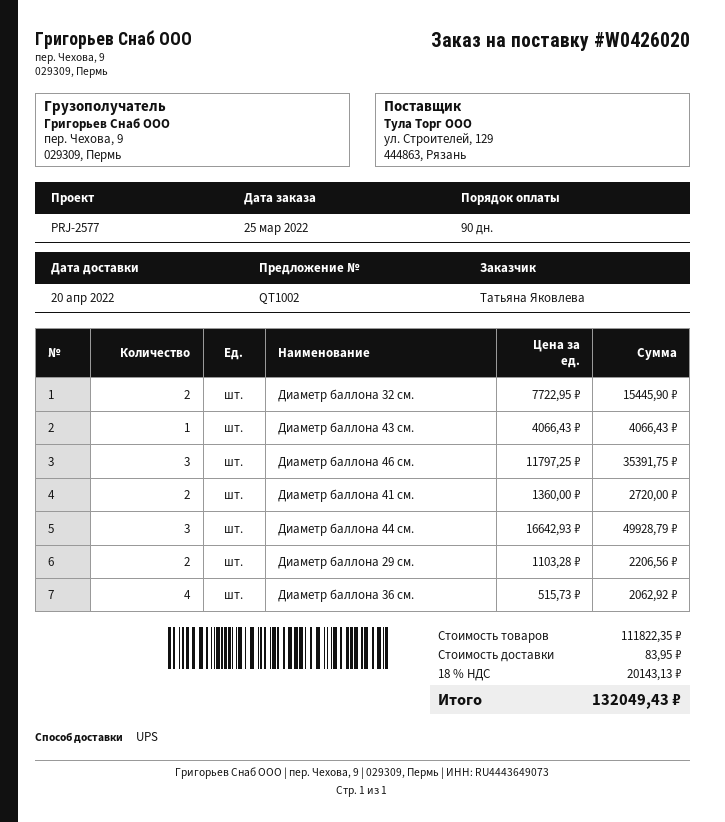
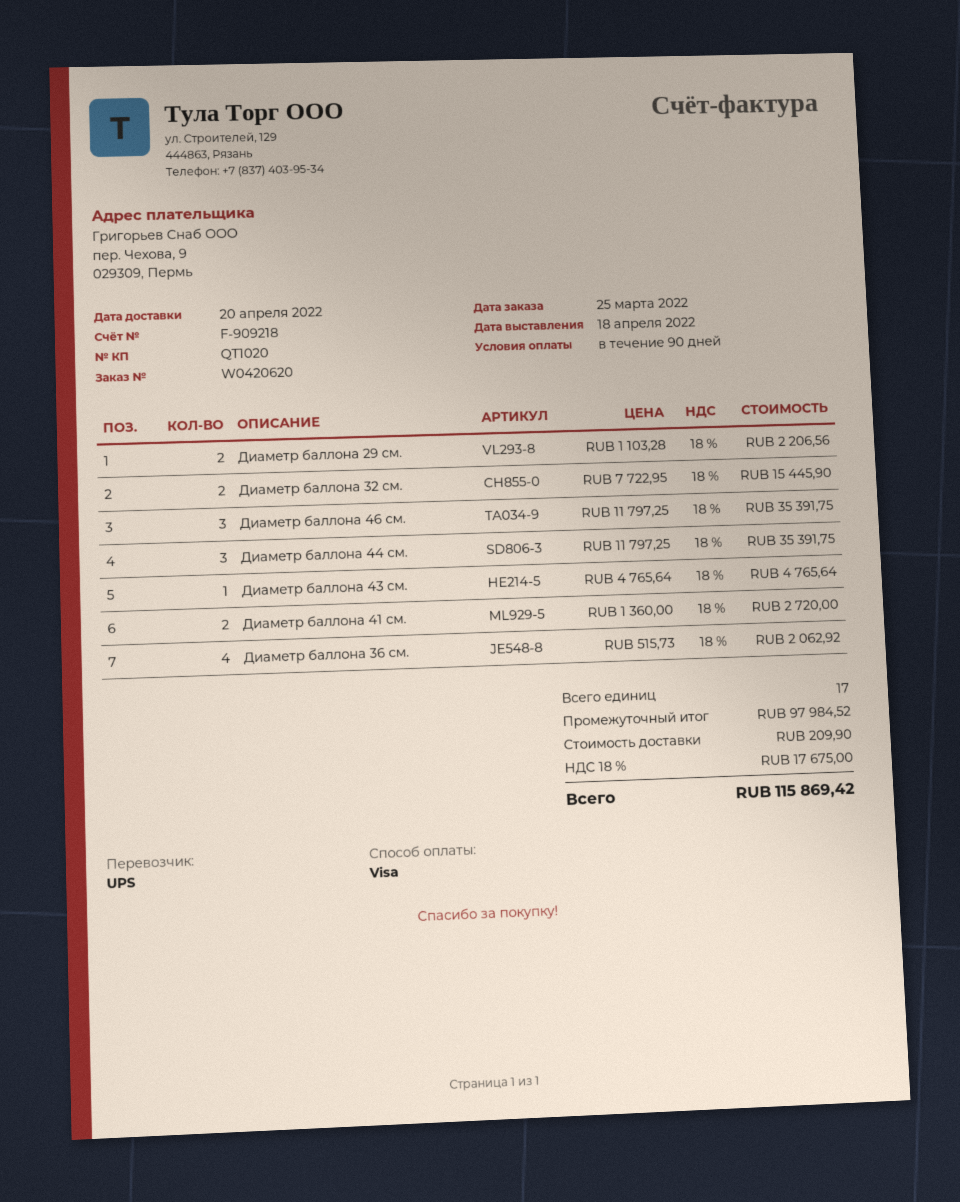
quote number: QT1002 -> QT1020
order number: W0426020 -> W0420620
Диаметр баллона 43 см.: 1 x 4066.43 = 4066.43 -> 1 x 4765.64 = 4765.64
Диаметр баллона 44 см.: 3 x 16642.93 = 49928.79 -> 3 x 11797.25 = 35391.75
subtotal: 111822.35 -> 97984.52
shipping: 83.95 -> 209.90
tax: 18% = 20143.13 -> 18% = 17675.00
total: 132049.43 -> 115869.42

